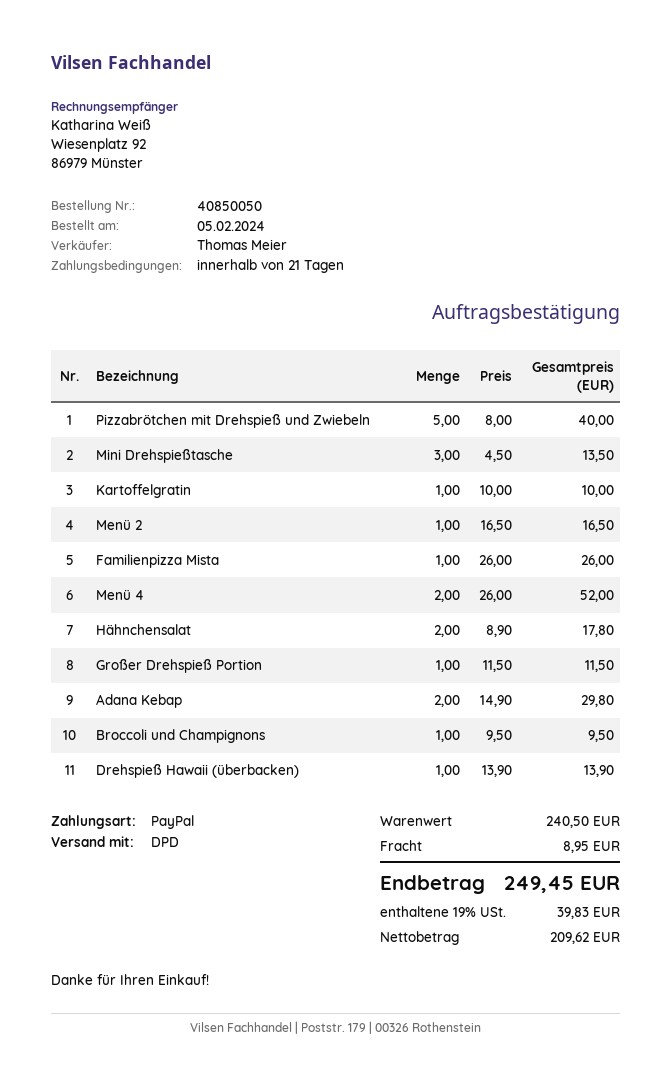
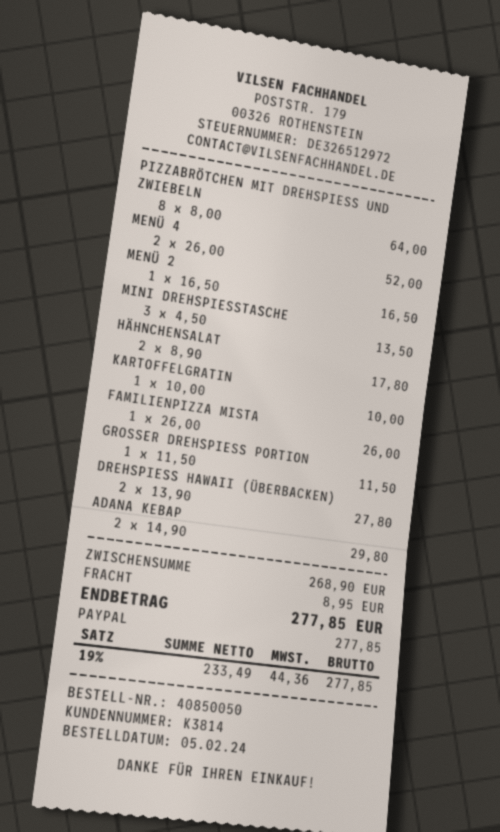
Pizzabrötchen mit Drehspieß und Zwiebeln: 5 x 8.00 = 40.00 -> 8 x 8.00 = 64.00
Broccoli und Champignons: 1 x 9.50 = 9.50 -> none
Drehspieß Hawaii (überbacken): 1 x 13.90 = 13.90 -> 2 x 13.90 = 27.80
subtotal: 240.50 -> 268.90
net: 209.62 -> 233.49
tax: 19% = 39.83 -> 19% = 44.36
total: 249.45 -> 277.85

